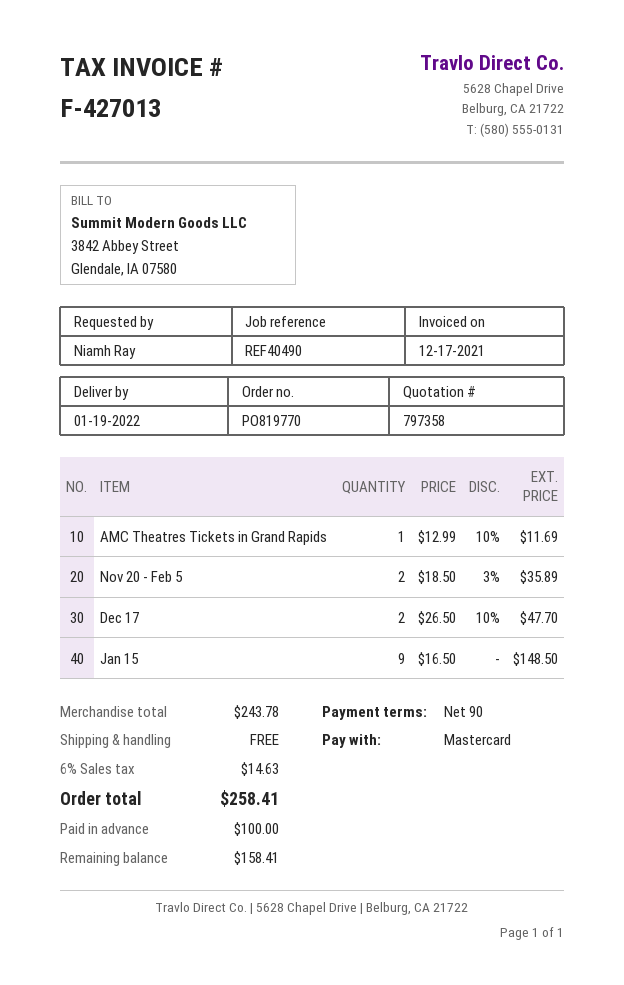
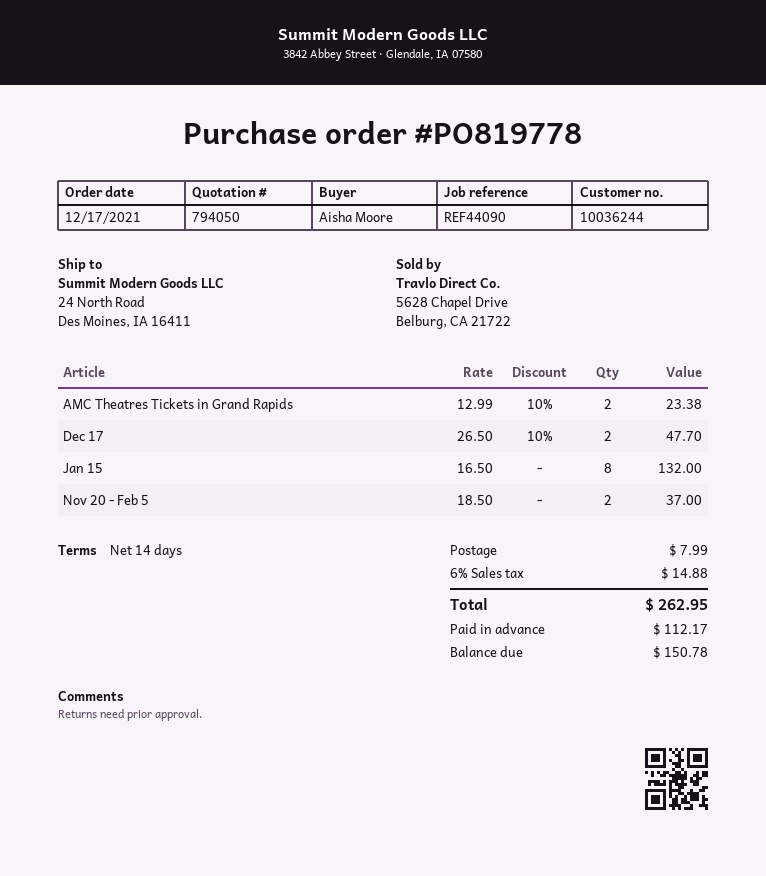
quote number: 797358 -> 794050
order number: PO819770 -> PO819778
payment terms: 90 days -> 14 days
reference: REF40490 -> REF44090
ordered by: Niamh Ray -> Aisha Moore
AMC Theatres Tickets in Grand Rapids: 1 x 12.99 - 10% = 11.69 -> 2 x 12.99 - 10% = 23.38
Nov 20 - Feb 5: 2 x 18.50 - 3% = 35.89 -> 2 x 18.50 = 37.00
Jan 15: 9 x 16.50 = 148.50 -> 8 x 16.50 = 132.00
shipping: 0.00 -> 7.99
tax: 6% = 14.63 -> 6% = 14.88
total: 258.41 -> 262.95
deposit: 100.00 -> 112.17
balance: 158.41 -> 150.78

